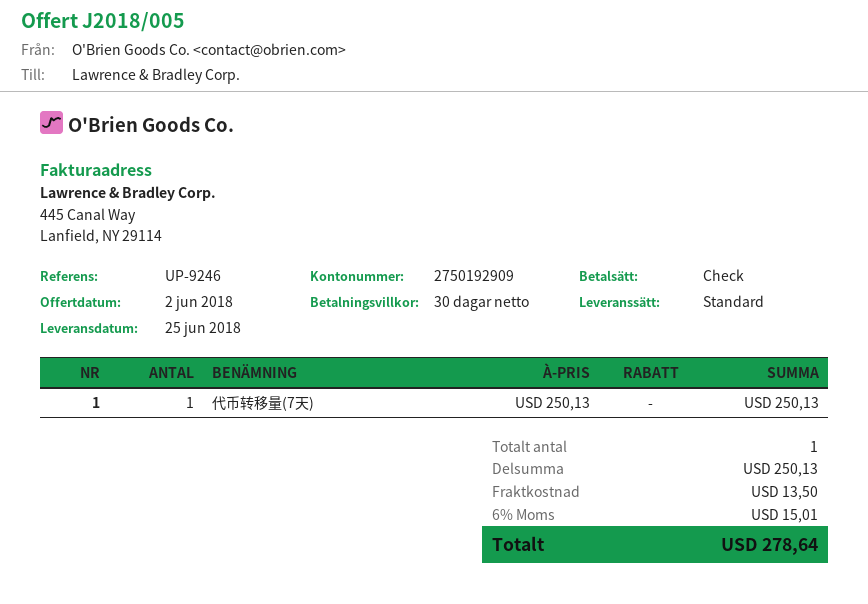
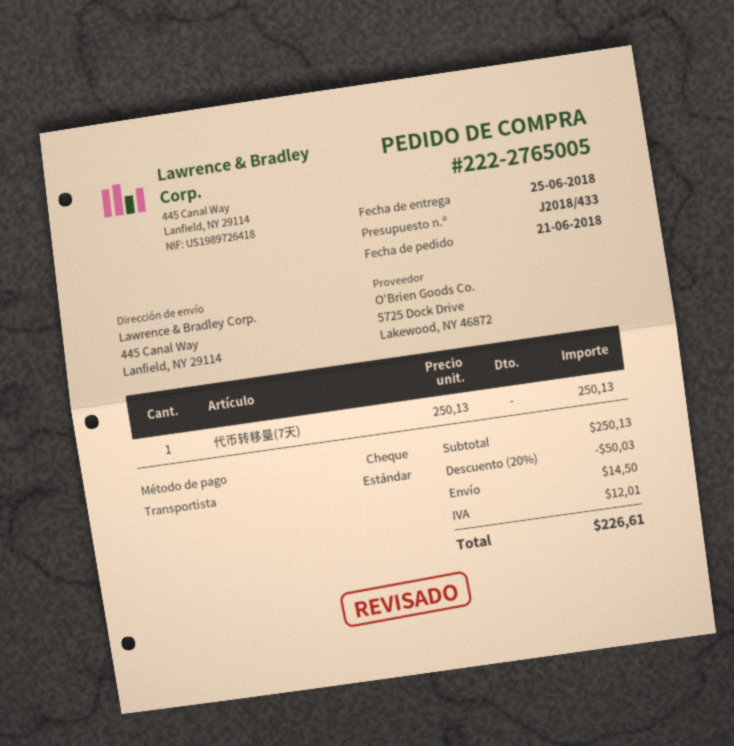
quote number: J2018/005 -> J2018/433
discount: none -> 20% = 50.03
shipping: 13.50 -> 14.50
tax: 15.01 -> 12.01
total: 278.64 -> 226.61

